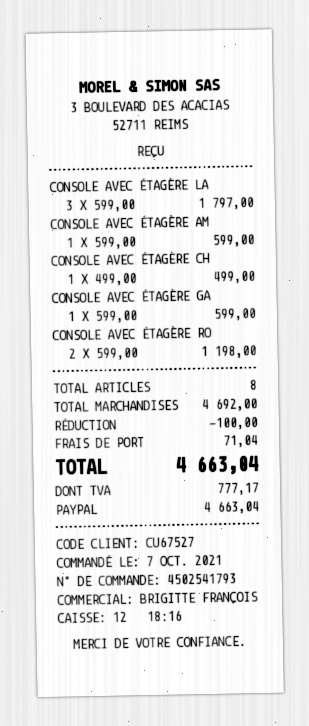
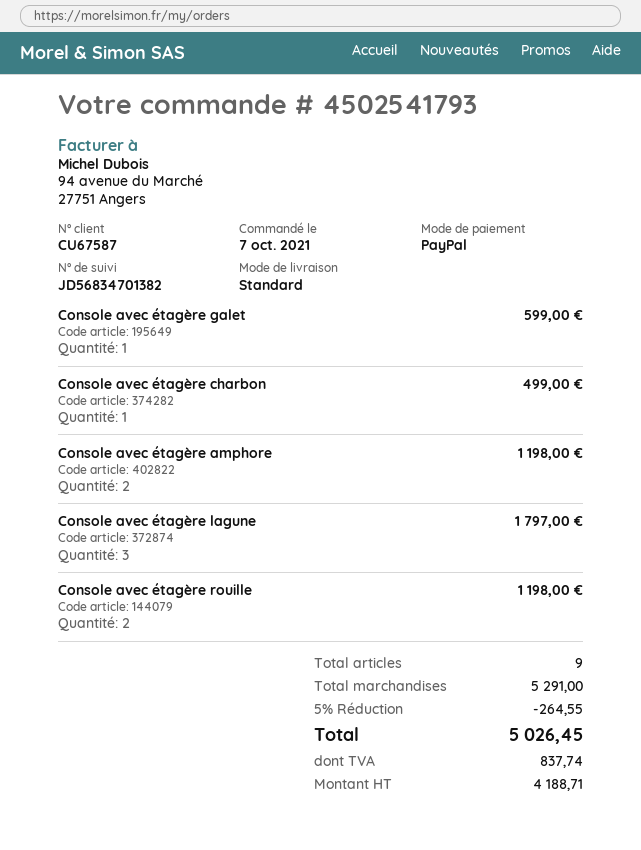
customer number: CU67527 -> CU67587
CONSOLE AVEC ÉTAGÈRE AM: 1 for 599.00 -> 2 for 1198.00
total quantity: 8 -> 9
subtotal: 4692.00 -> 5291.00
discount: 100.00 -> 264.55
shipping: 71.04 -> none
tax: 777.17 -> 837.74
total: 4663.04 -> 5026.45

